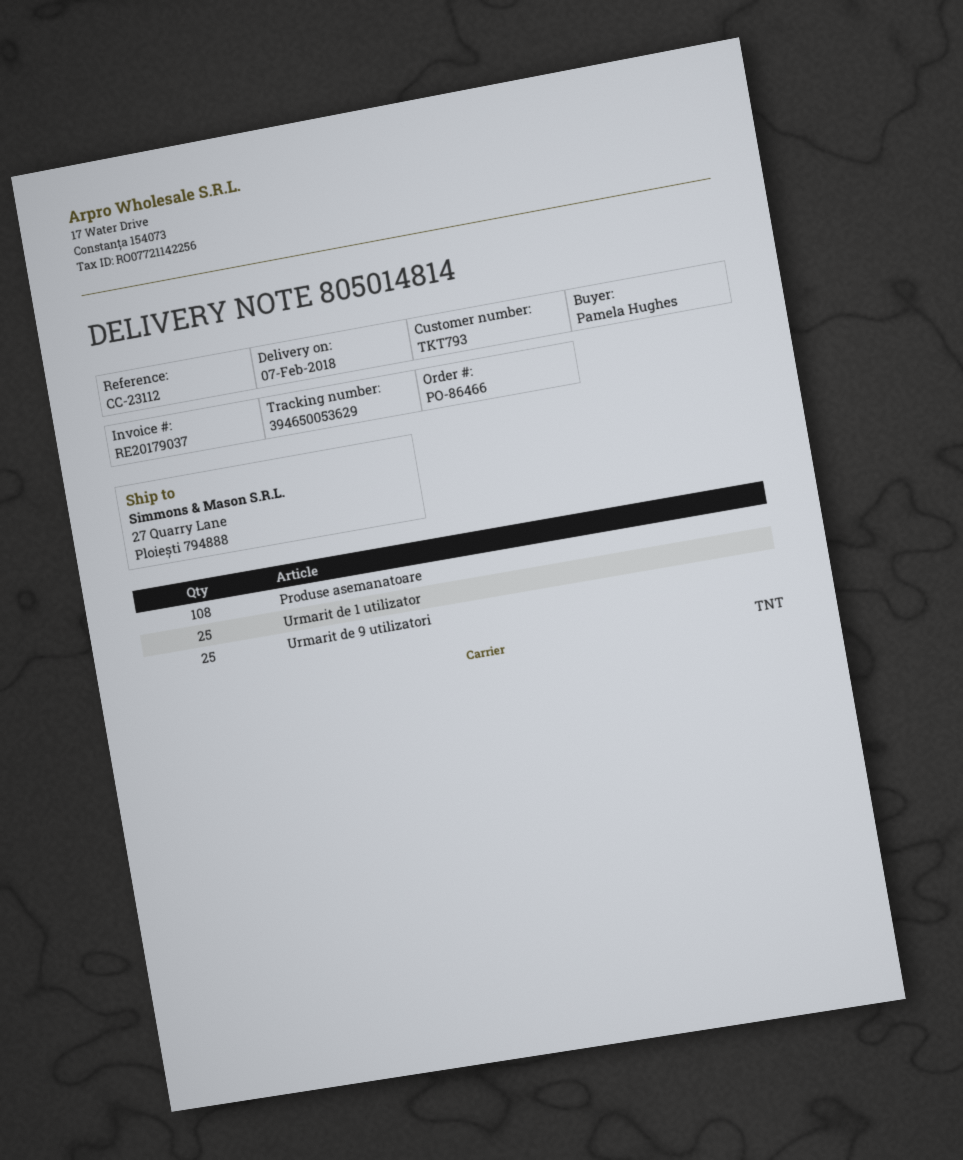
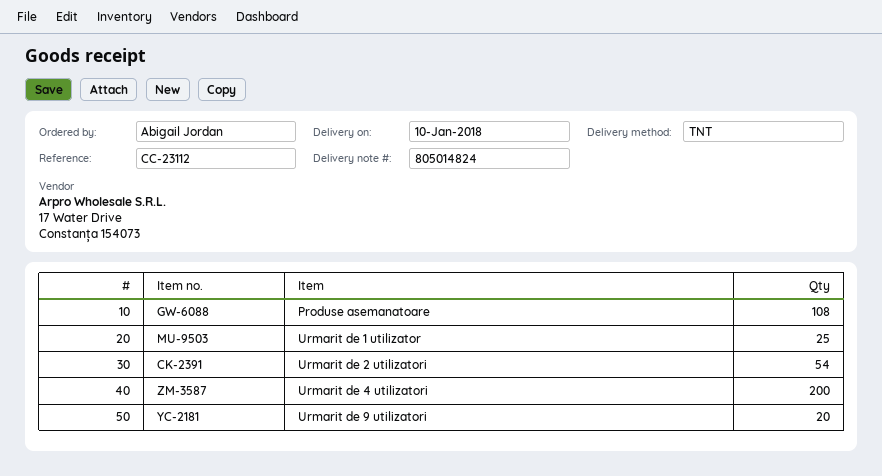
delivery note number: 805014814 -> 805014824
delivery date: 2018-02-07 -> 2018-01-10
ordered by: Pamela Hughes -> Abigail Jordan
Urmarit de 9 utilizatori: 25 -> 20
Urmarit de 2 utilizatori: none -> 54
Urmarit de 4 utilizatori: none -> 200

